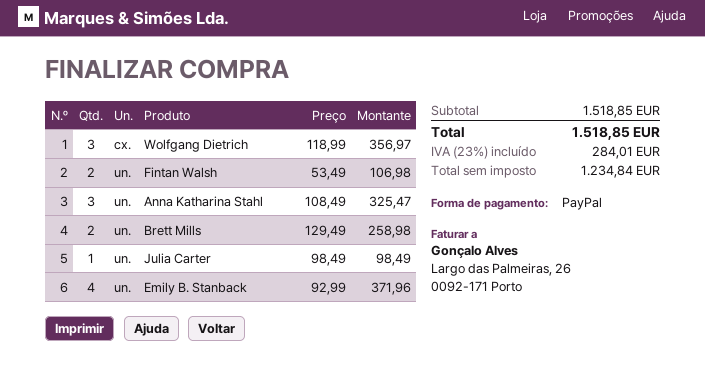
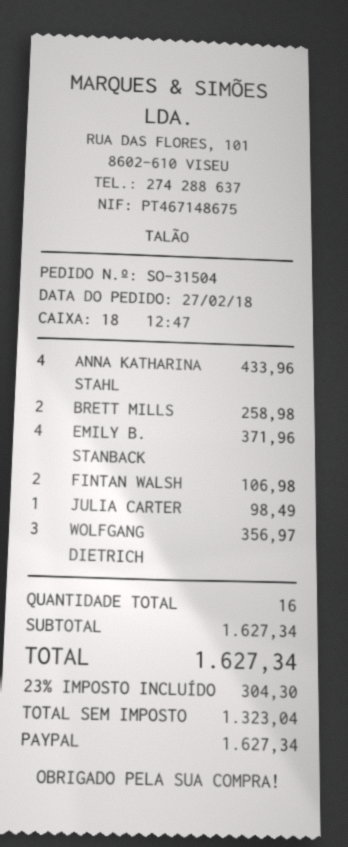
Anna Katharina Stahl: 3 for 325.47 -> 4 for 433.96
subtotal: 1518.85 -> 1627.34
net: 1234.84 -> 1323.04
tax: 23% = 284.01 -> 23% = 304.30
total: 1518.85 -> 1627.34

